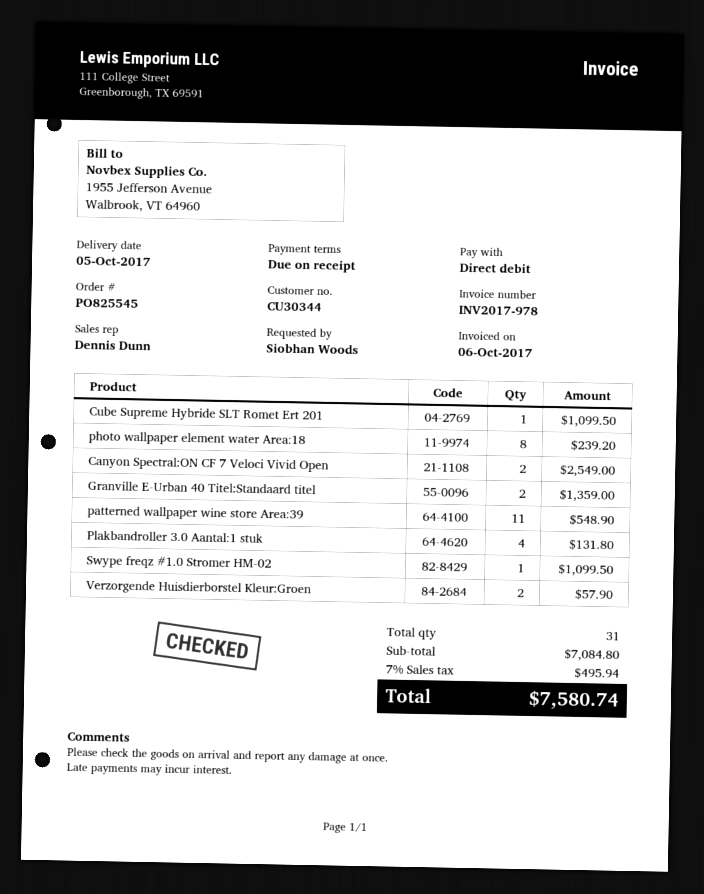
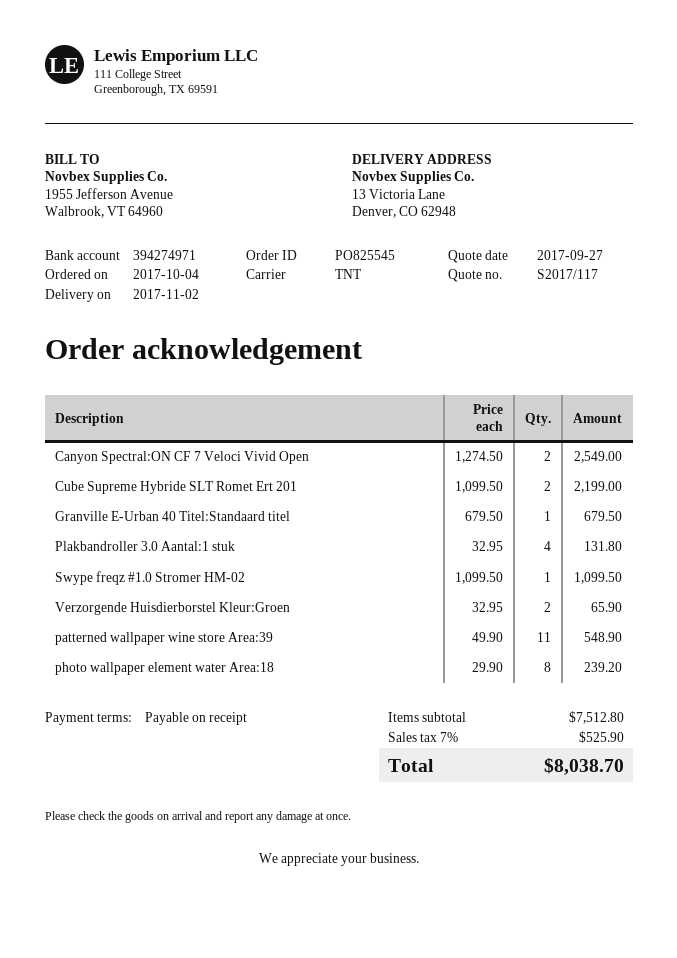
delivery date: 2017-10-05 -> 2017-11-02
Cube Supreme Hybride SLT Romet Ert 201: 1 for 1099.50 -> 2 for 2199.00
Granville E-Urban 40 Titel:Standaard titel: 2 for 1359.00 -> 1 for 679.50
Verzorgende Huisdierborstel Kleur:Groen: 2 for 57.90 -> 2 for 65.90
subtotal: 7084.80 -> 7512.80
tax: 7% = 495.94 -> 7% = 525.90
total: 7580.74 -> 8038.70

